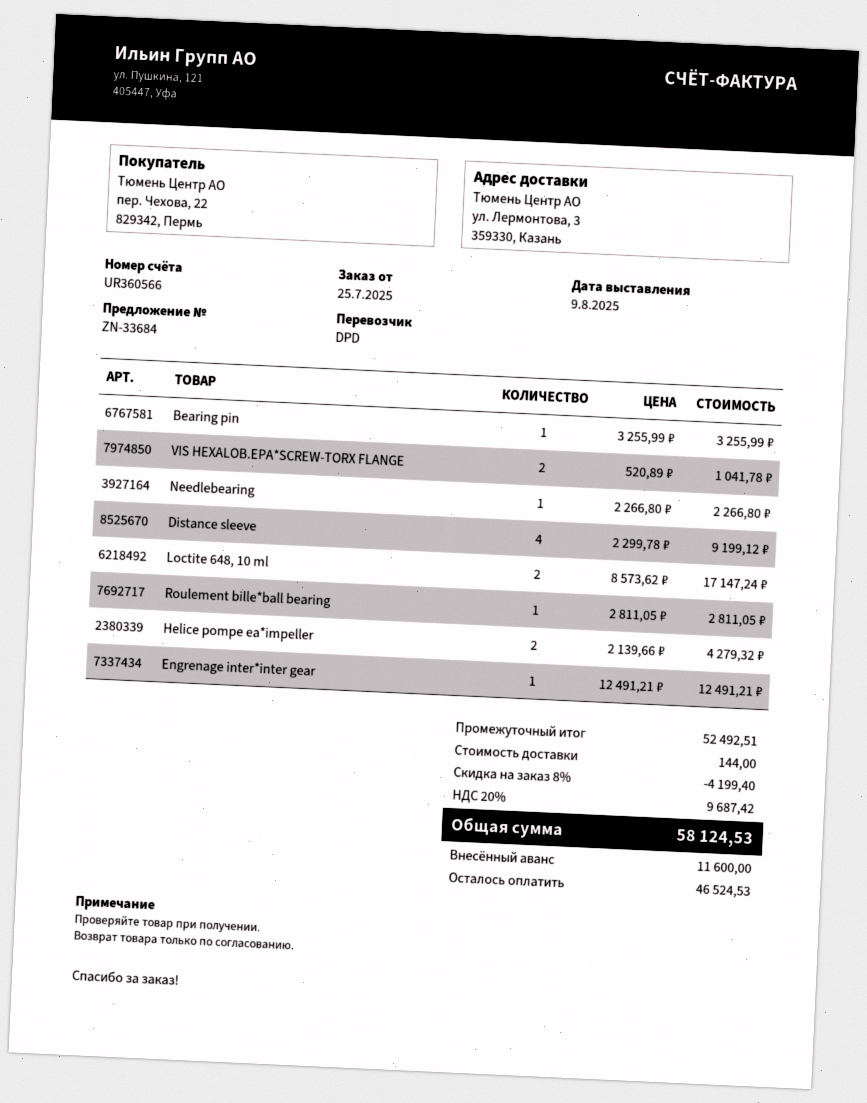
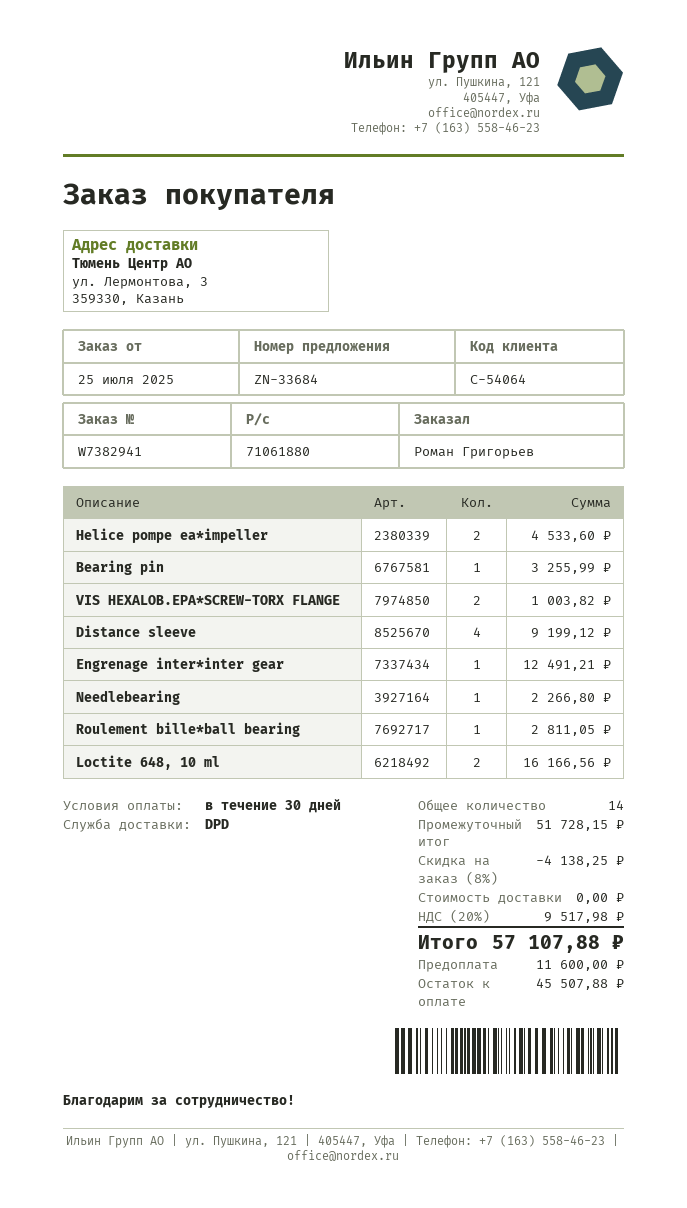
VIS HEXALOB.EPA*SCREW-TORX FLANGE: 2 for 1041.78 -> 2 for 1003.82
Loctite 648, 10 ml: 2 for 17147.24 -> 2 for 16166.56
Helice pompe ea*impeller: 2 for 4279.32 -> 2 for 4533.60
subtotal: 52492.51 -> 51728.15
discount: 8% = 4199.40 -> 8% = 4138.25
shipping: 144.00 -> 0.00
tax: 20% = 9687.42 -> 20% = 9517.98
total: 58124.53 -> 57107.88
balance: 46524.53 -> 45507.88

